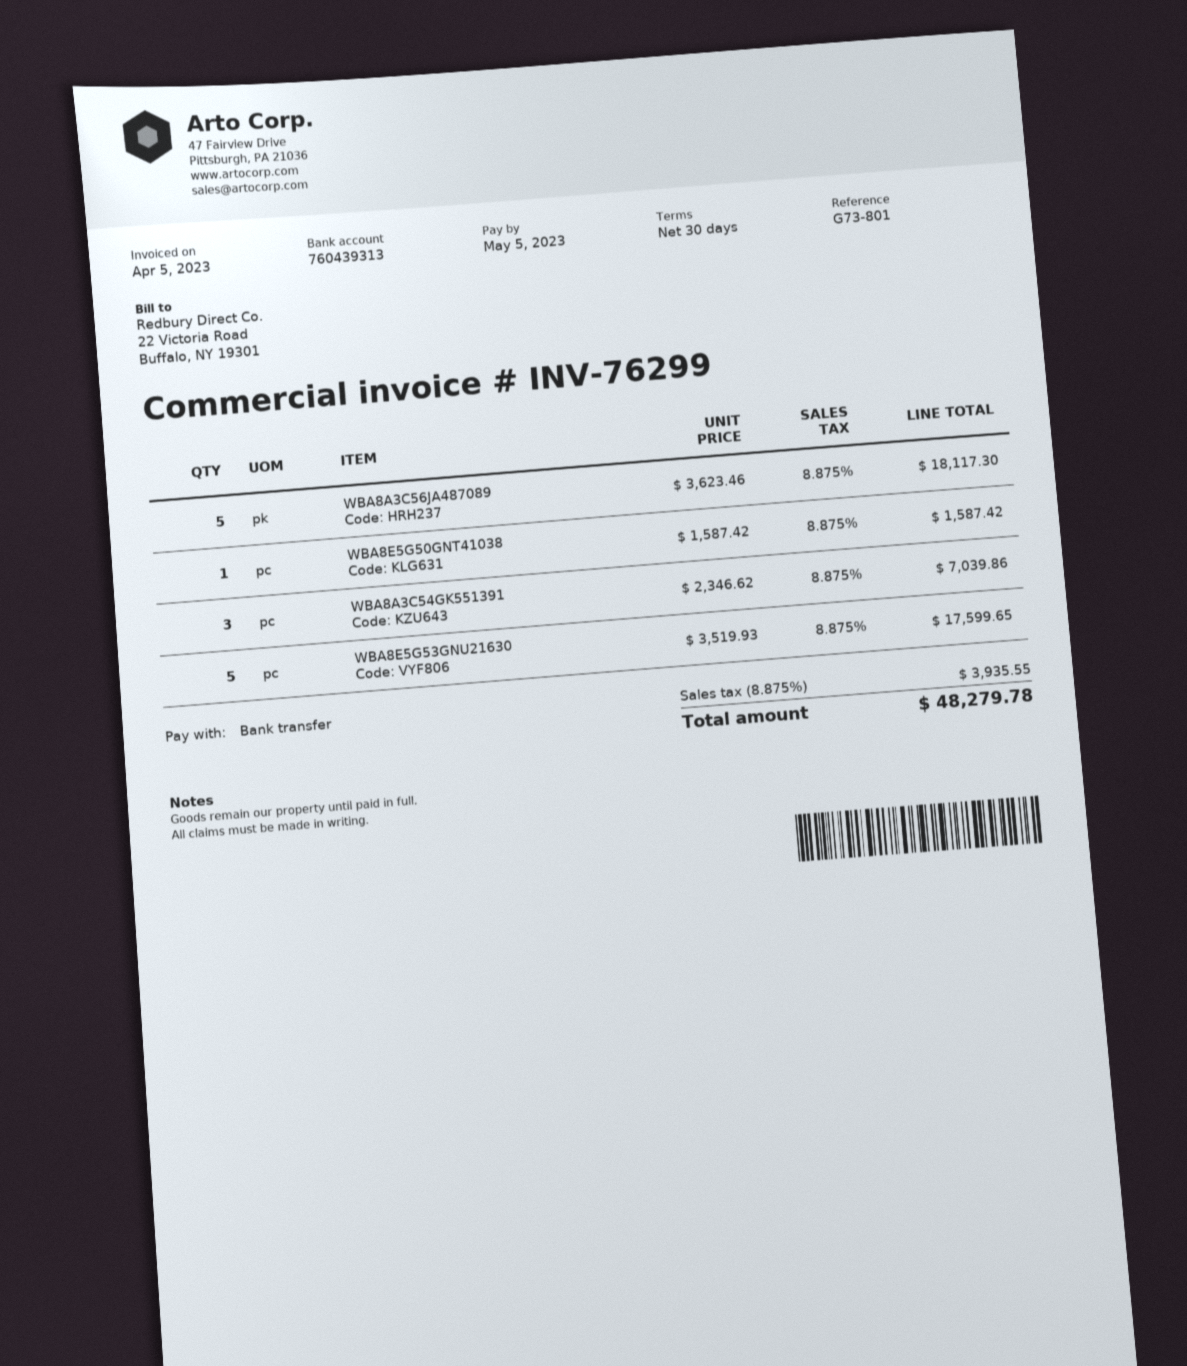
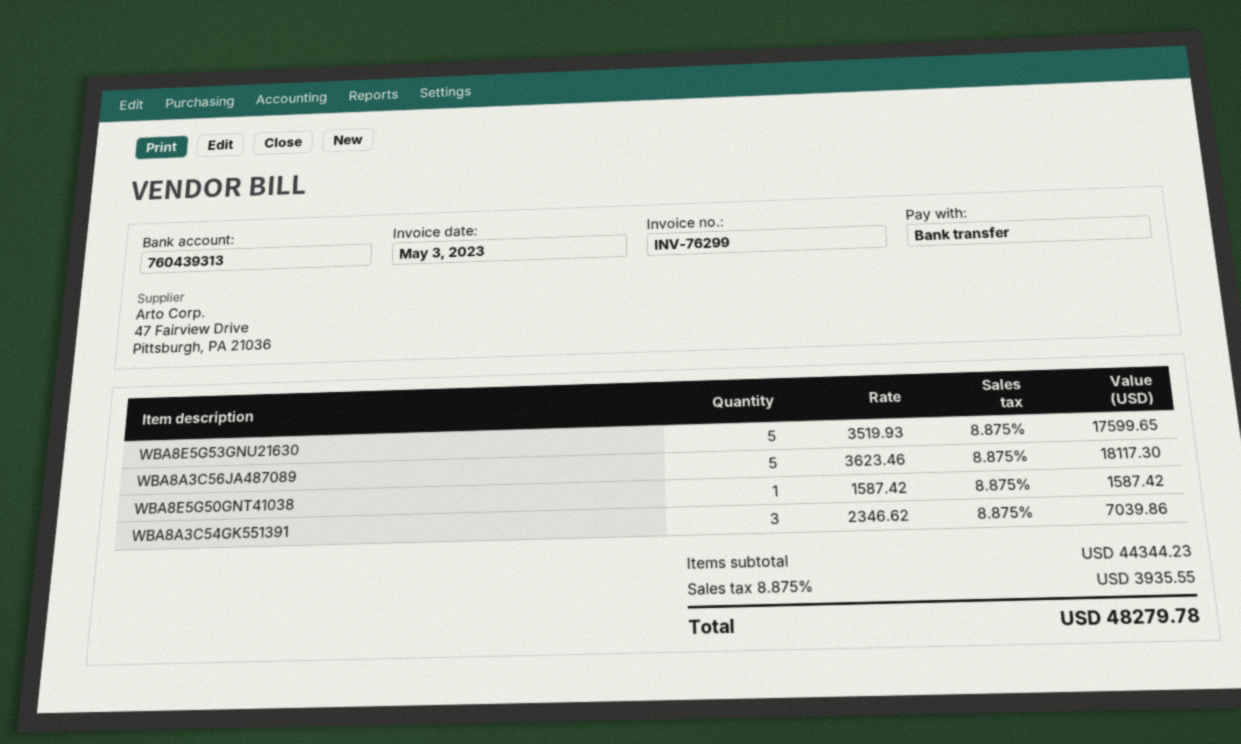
invoice date: 2023-04-05 -> 2023-05-03

